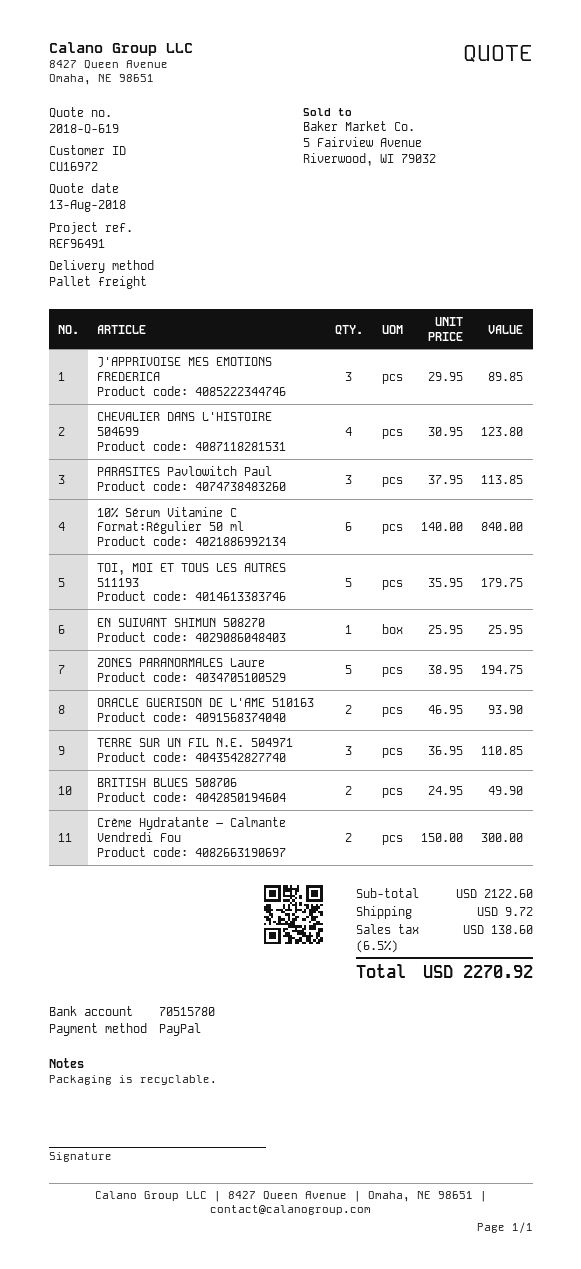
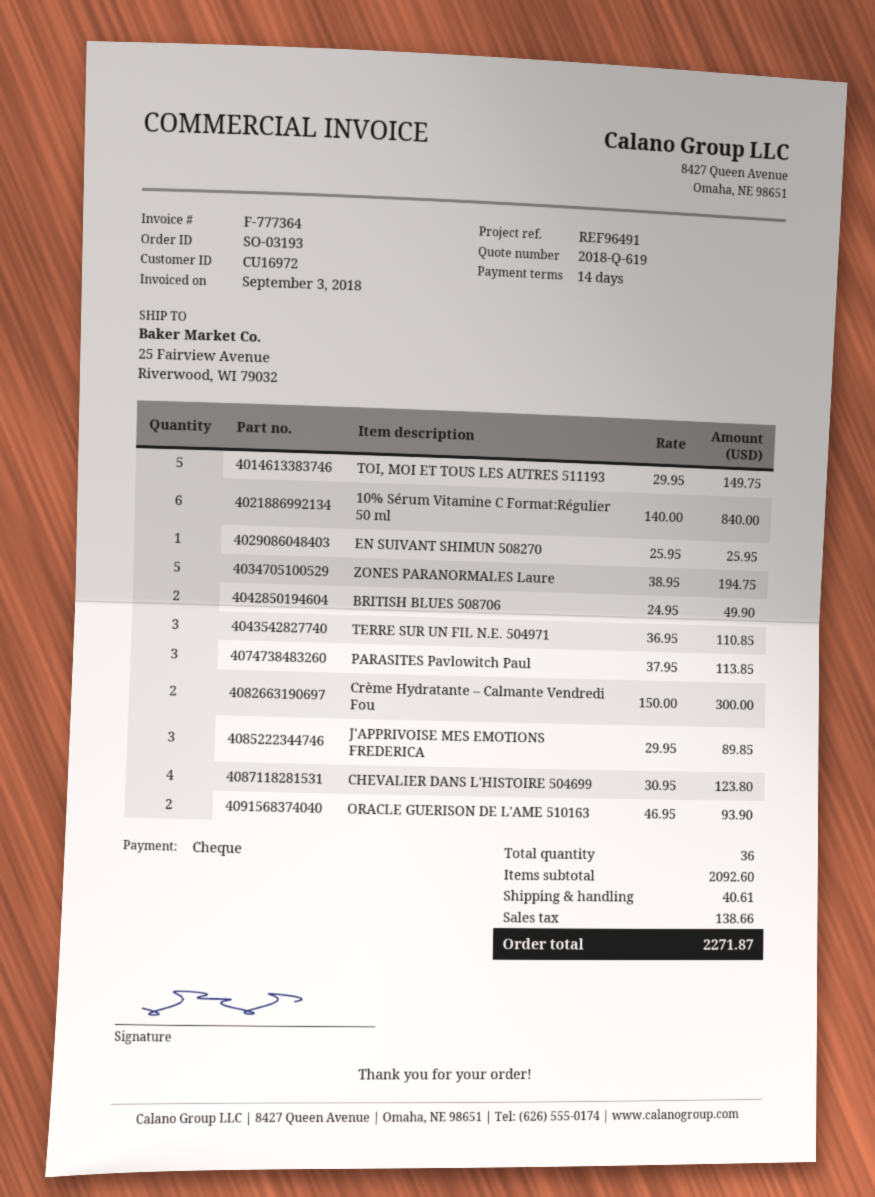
payment method: PayPal -> cheque
TOI, MOI ET TOUS LES AUTRES 511193: 5 x 35.95 = 179.75 -> 5 x 29.95 = 149.75
subtotal: 2122.60 -> 2092.60
shipping: 9.72 -> 40.61
tax: 138.60 -> 138.66
total: 2270.92 -> 2271.87

